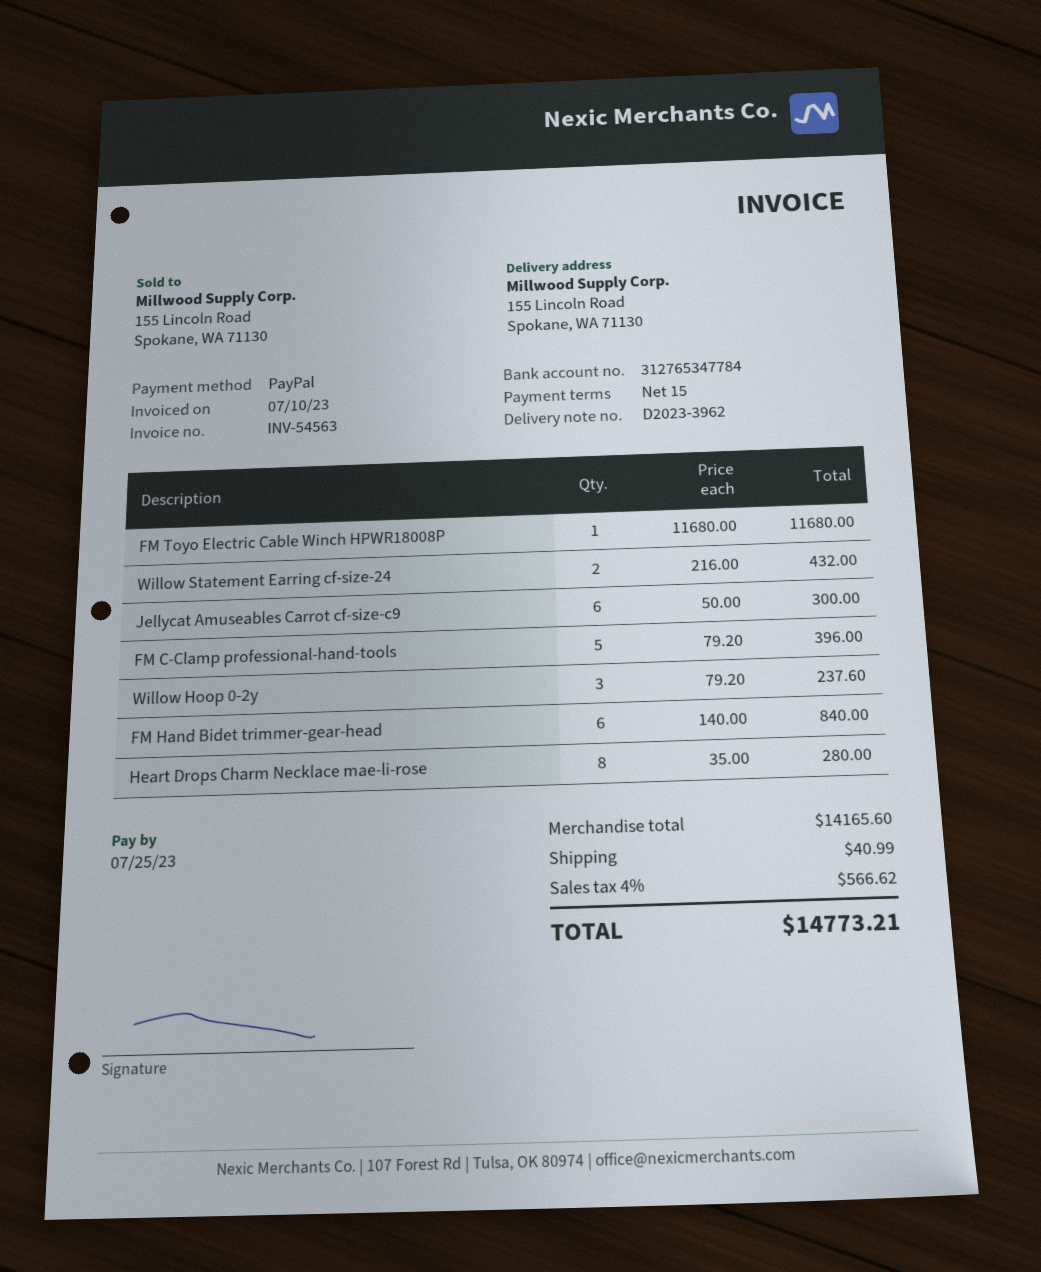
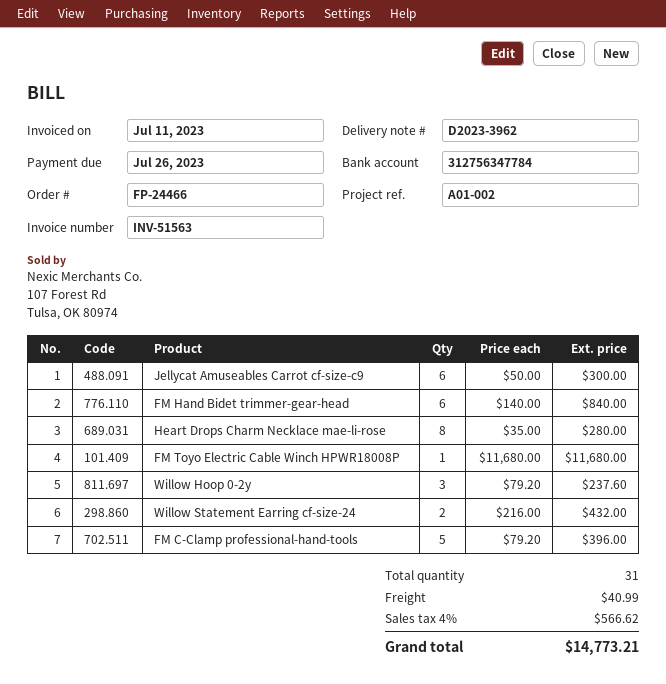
invoice number: INV-54563 -> INV-51563
invoice date: 2023-07-10 -> 2023-07-11
due date: 2023-07-25 -> 2023-07-26
bank account: 312765347784 -> 312756347784

